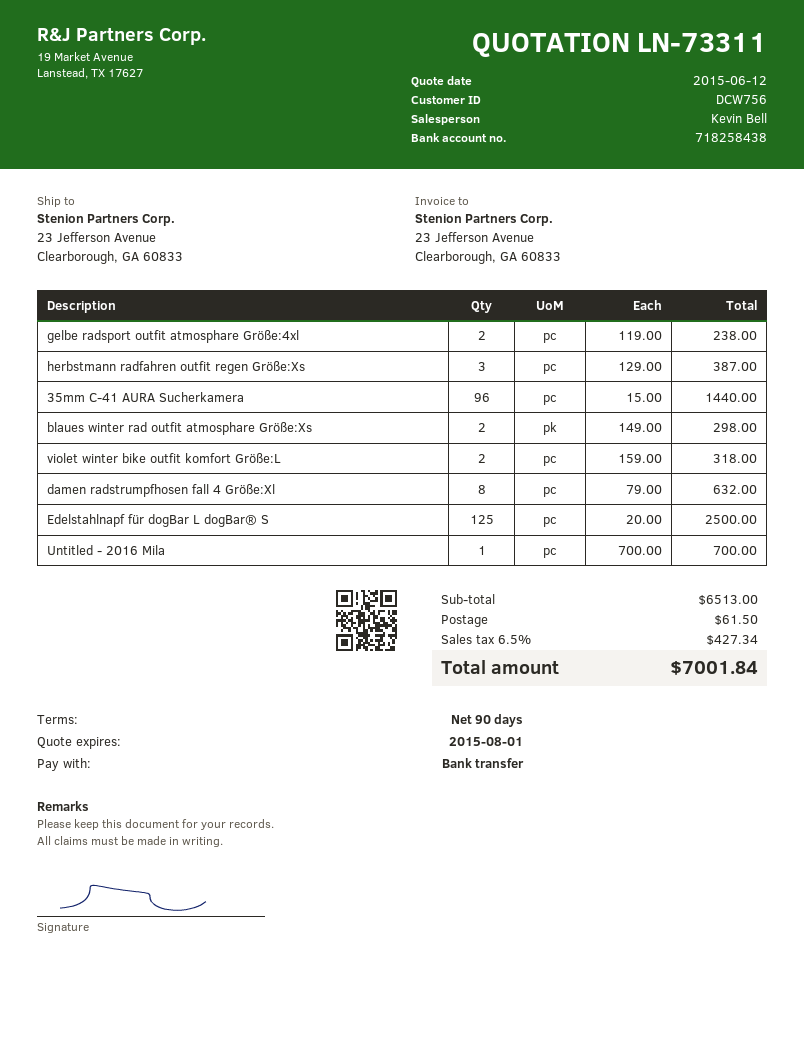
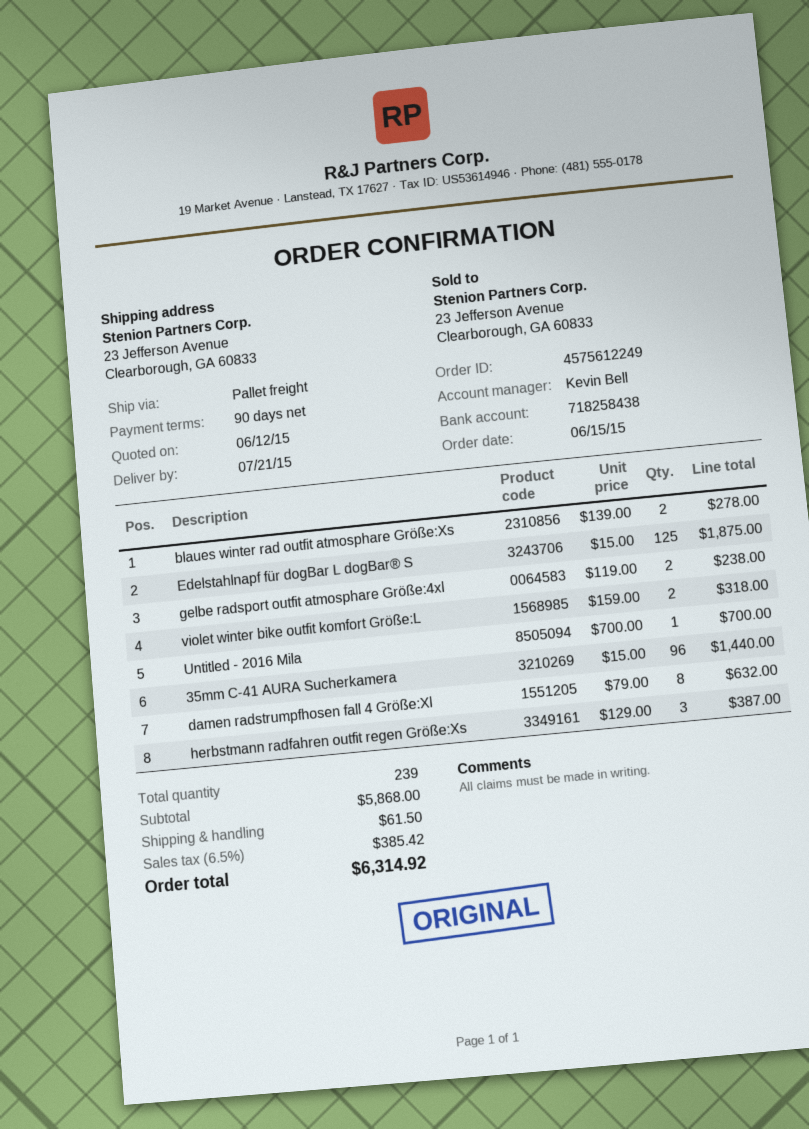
blaues winter rad outfit atmosphare Größe:Xs: 2 x 149.00 = 298.00 -> 2 x 139.00 = 278.00
Edelstahlnapf für dogBar L dogBar® S: 125 x 20.00 = 2500.00 -> 125 x 15.00 = 1875.00
subtotal: 6513.00 -> 5868.00
tax: 6.5% = 427.34 -> 6.5% = 385.42
total: 7001.84 -> 6314.92

